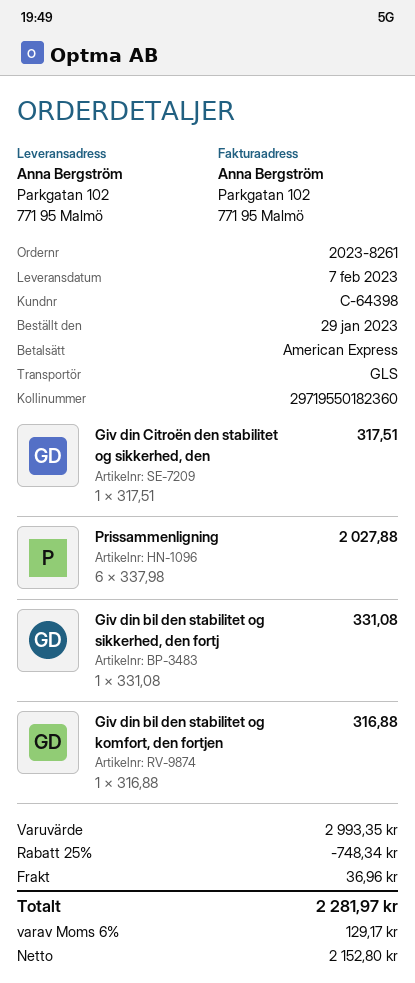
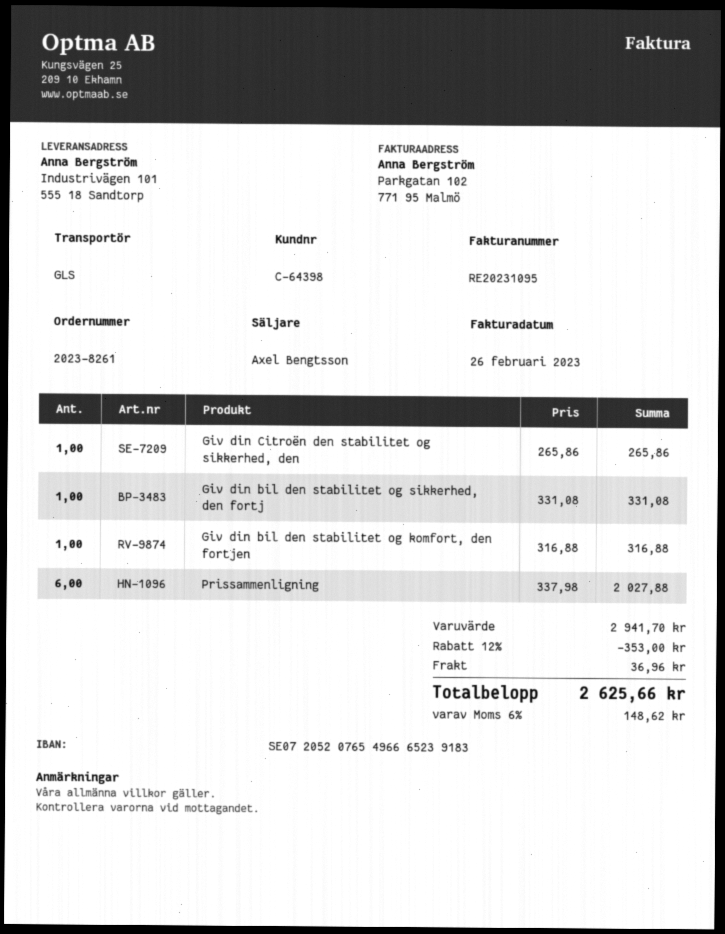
ship to: Parkgatan 102, 771 95 Malmö -> Industrivägen 101, 555 18 Sandtorp
Giv din Citroën den stabilitet og sikkerhed, den: 1 x 317.51 = 317.51 -> 1 x 265.86 = 265.86
subtotal: 2993.35 -> 2941.70
discount: 25% = 748.34 -> 12% = 353.00
tax: 6% = 129.17 -> 6% = 148.62
total: 2281.97 -> 2625.66

